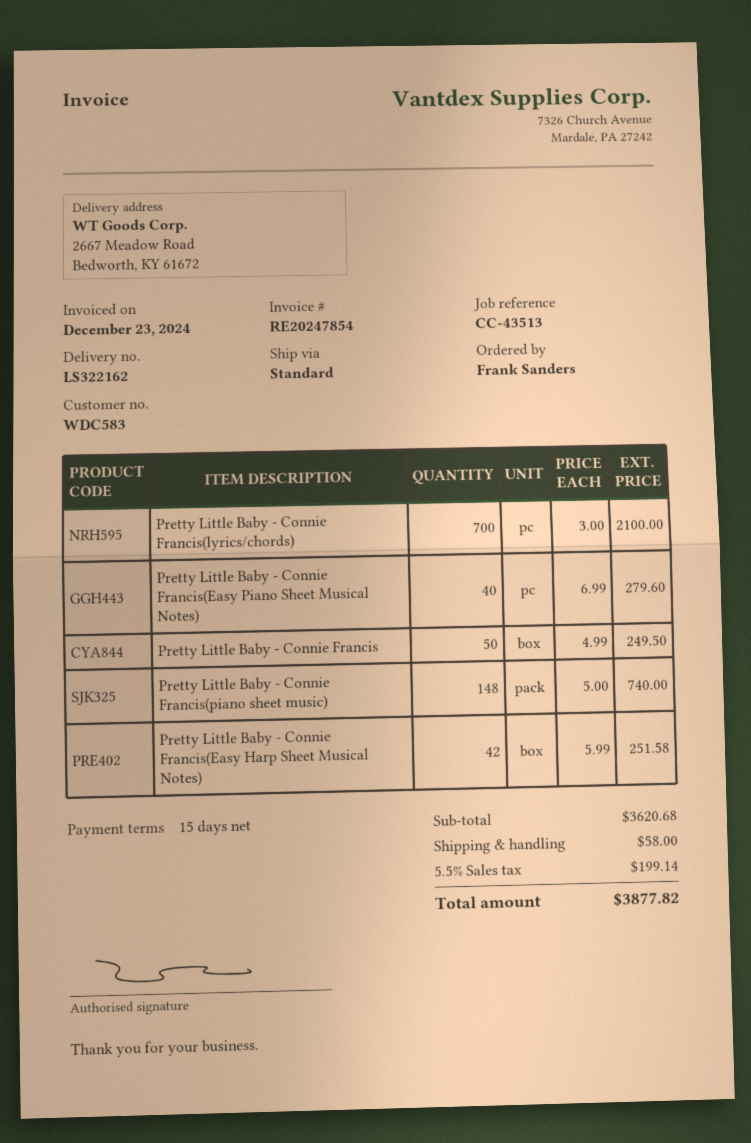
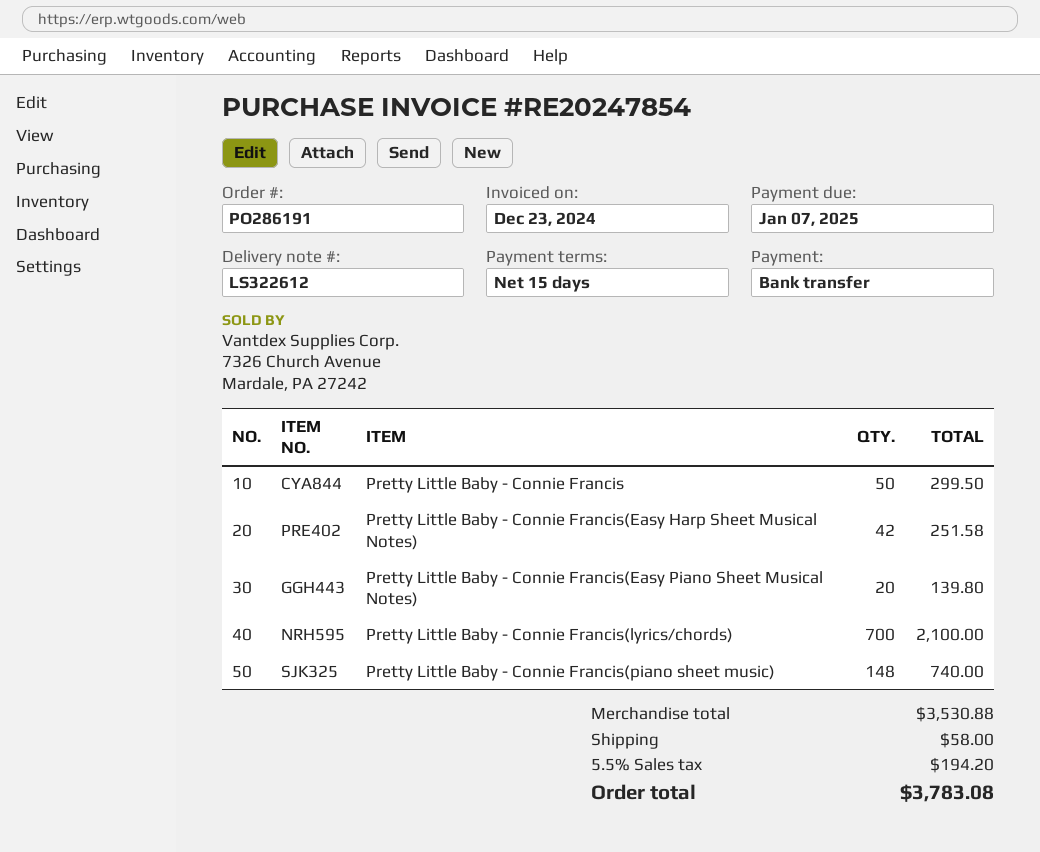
delivery note number: LS322162 -> LS322612
Pretty Little Baby - Connie Francis(Easy Piano Sheet Musical Notes): 40 for 279.60 -> 20 for 139.80
Pretty Little Baby - Connie Francis: 50 for 249.50 -> 50 for 299.50
subtotal: 3620.68 -> 3530.88
tax: 5.5% = 199.14 -> 5.5% = 194.20
total: 3877.82 -> 3783.08

